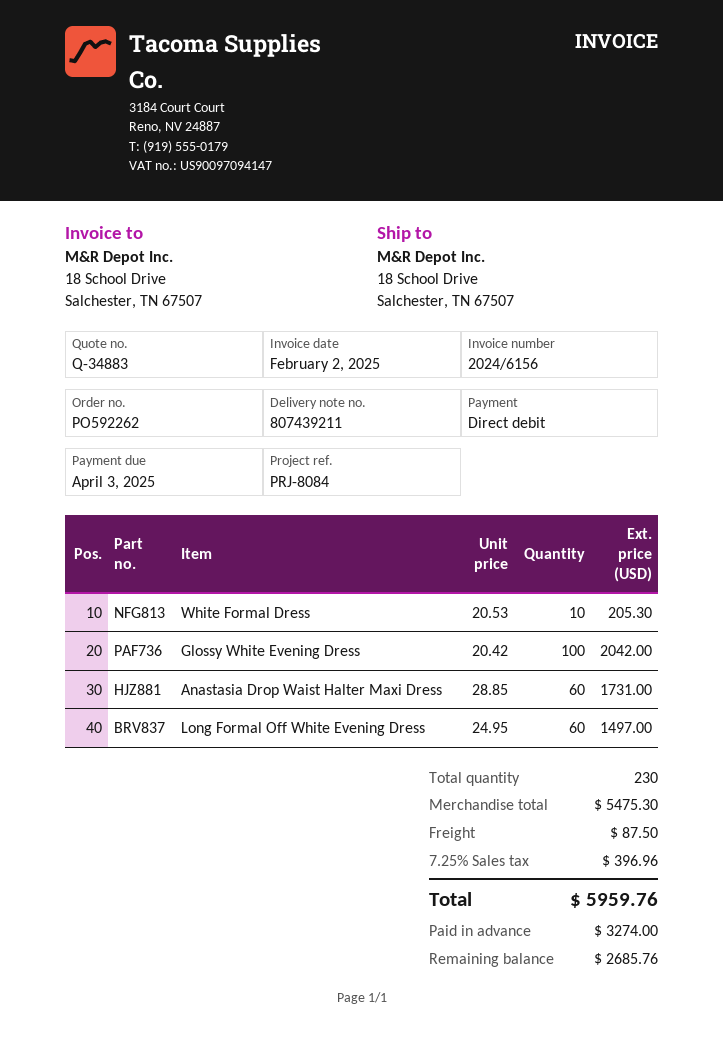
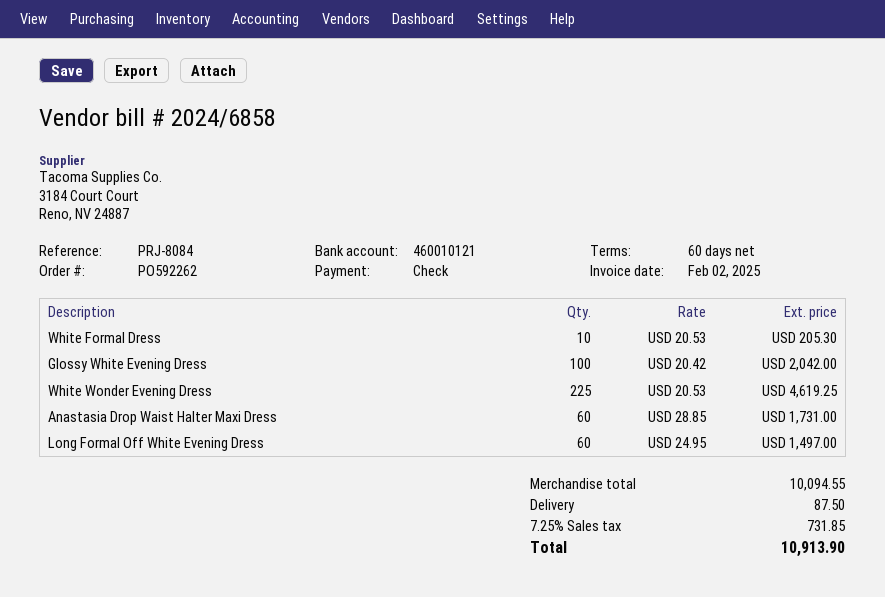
invoice number: 2024/6156 -> 2024/6858
payment method: direct debit -> cheque
White Wonder Evening Dress: none -> 225 x 20.53 = 4619.25
subtotal: 5475.30 -> 10094.55
tax: 7.25% = 396.96 -> 7.25% = 731.85
total: 5959.76 -> 10913.90

